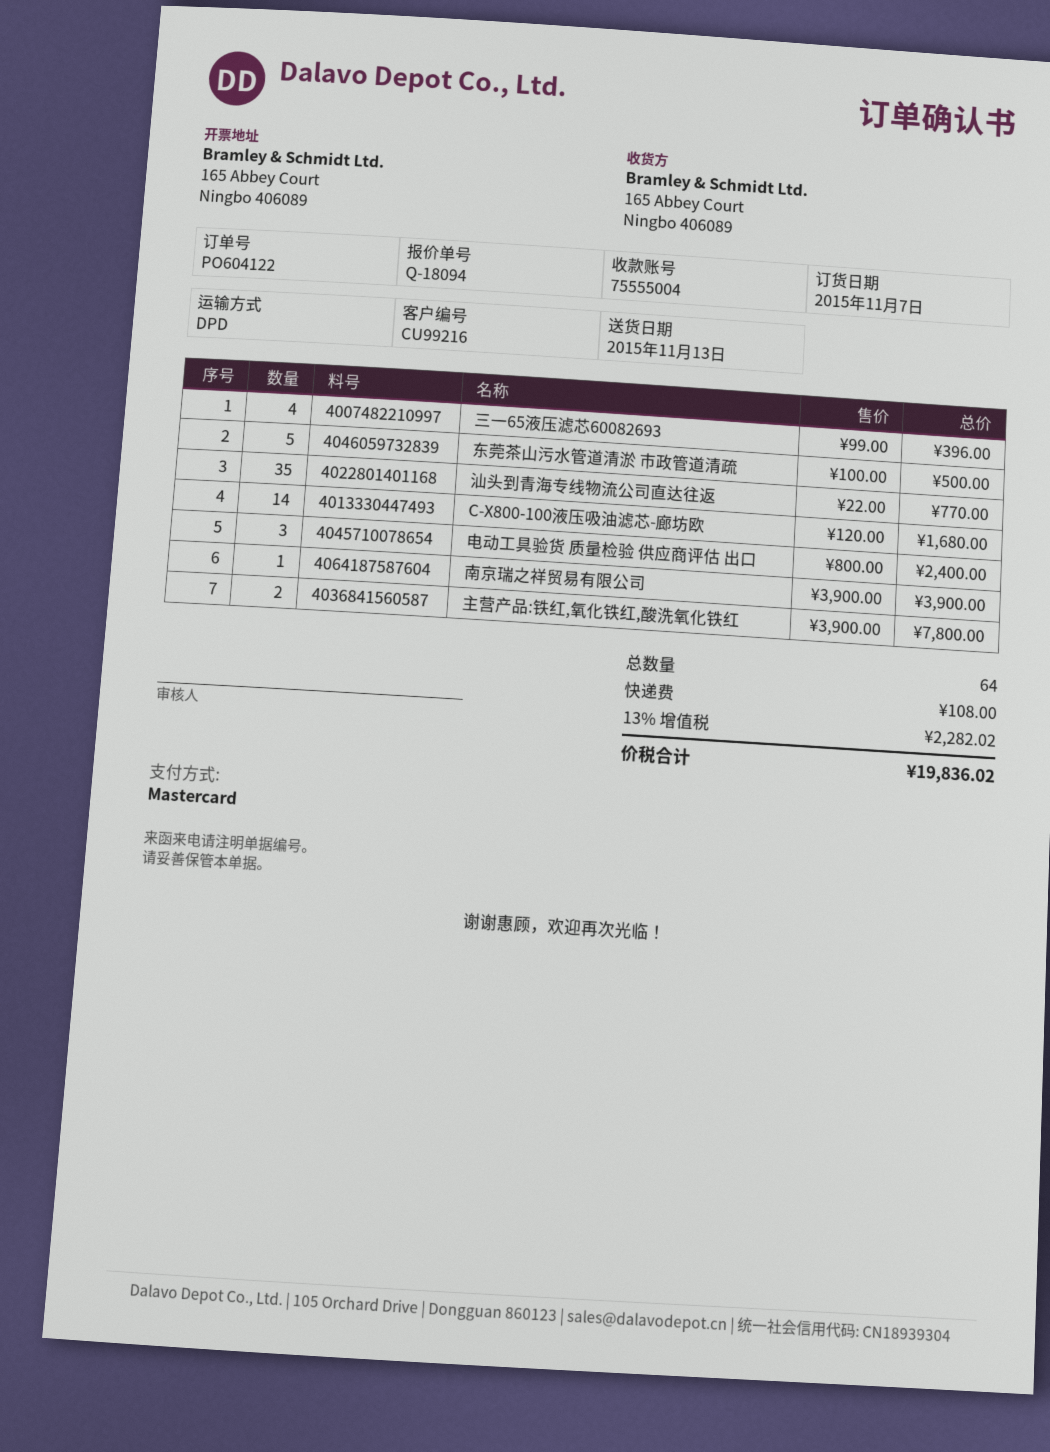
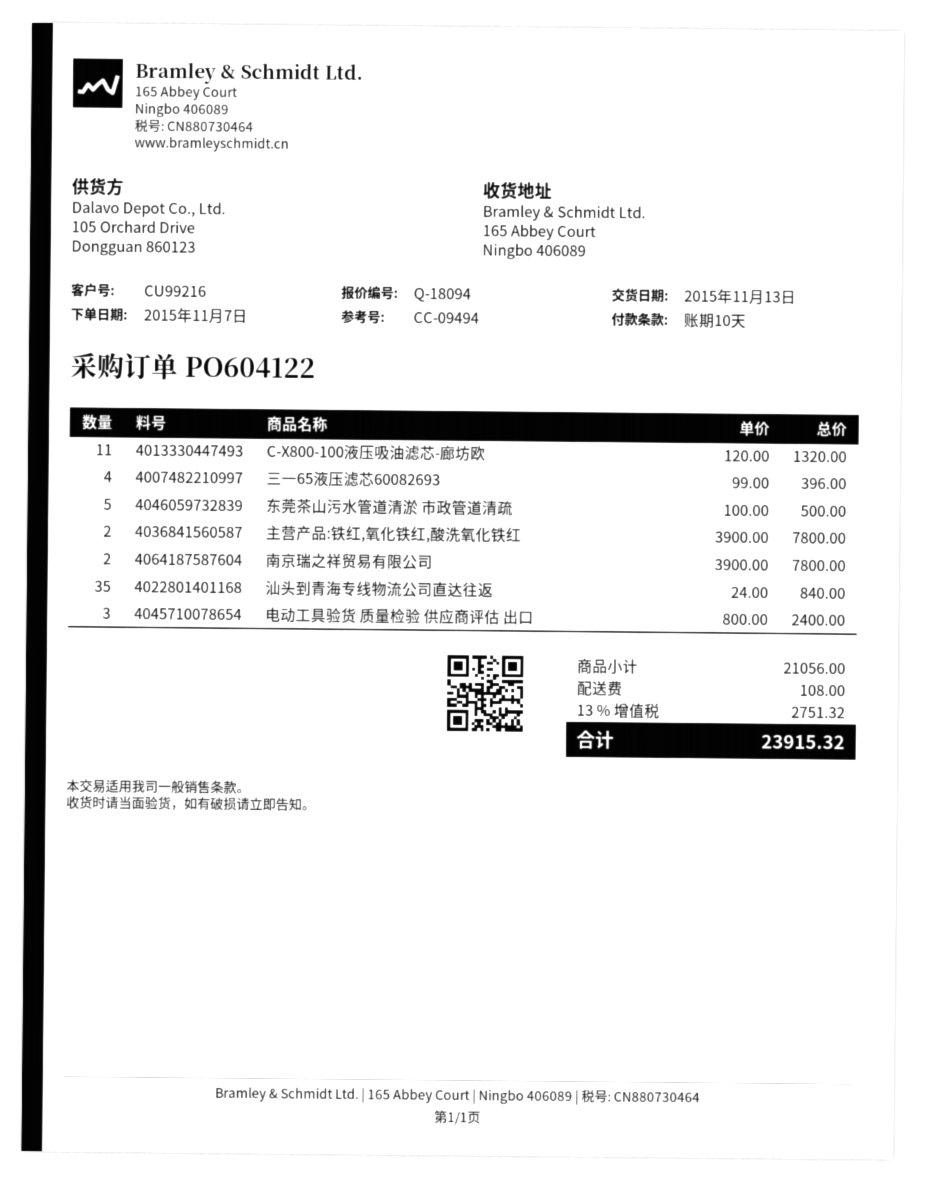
汕头到青海专线物流公司直达往返: 35 x 22.00 = 770.00 -> 35 x 24.00 = 840.00
C-X800-100液压吸油滤芯-廊坊欧: 14 x 120.00 = 1680.00 -> 11 x 120.00 = 1320.00
南京瑞之祥贸易有限公司: 1 x 3900.00 = 3900.00 -> 2 x 3900.00 = 7800.00
tax: 13% = 2282.02 -> 13% = 2751.32
total: 19836.02 -> 23915.32

